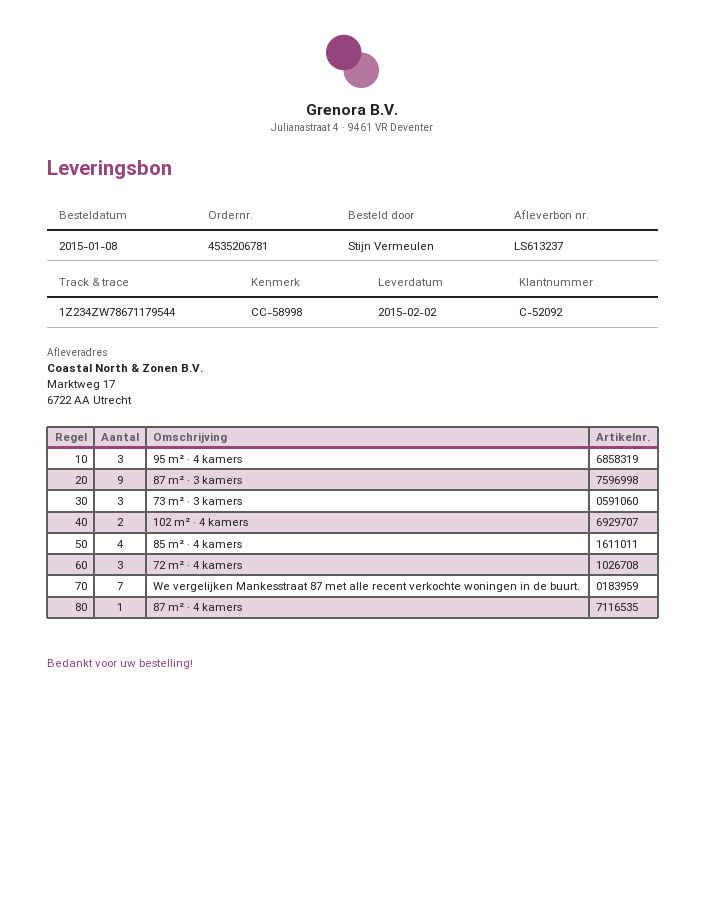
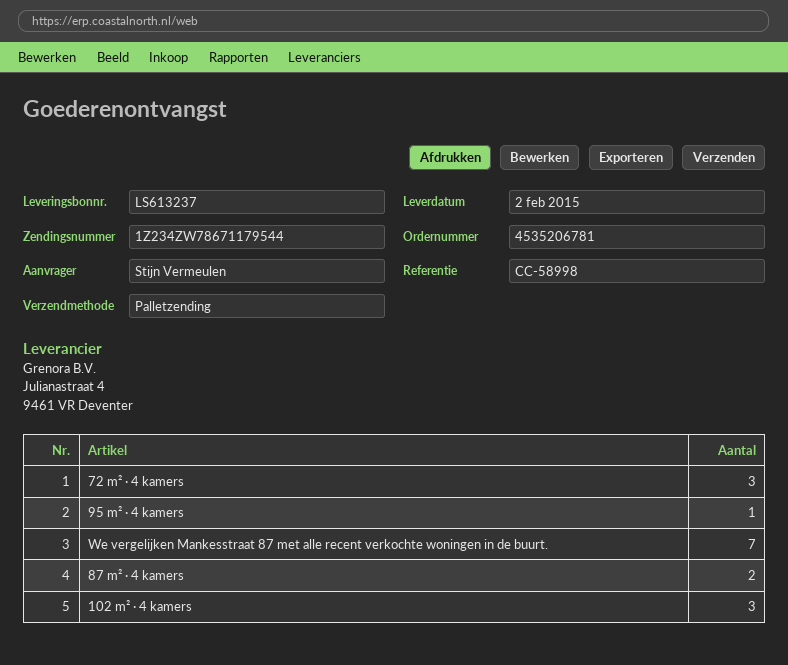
95 m² · 4 kamers: 3 -> 1
87 m² · 3 kamers: 9 -> none
73 m² · 3 kamers: 3 -> none
102 m² · 4 kamers: 2 -> 3
85 m² · 4 kamers: 4 -> none
87 m² · 4 kamers: 1 -> 2

